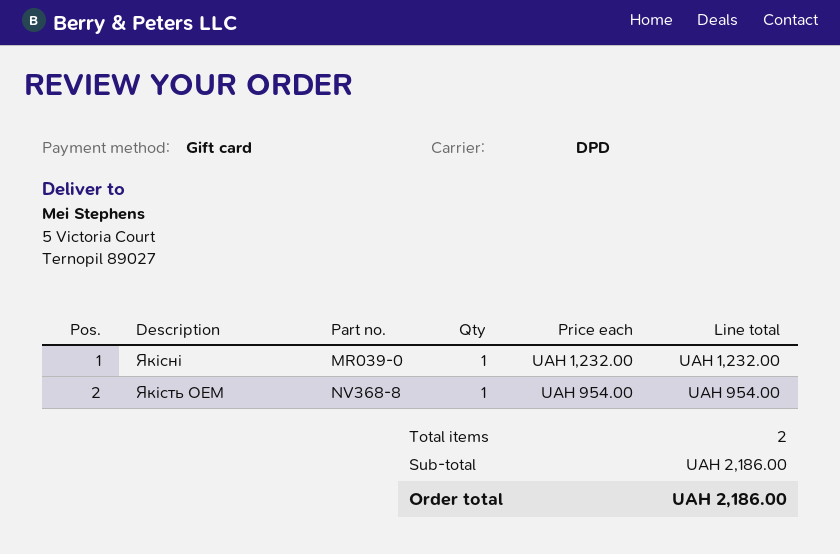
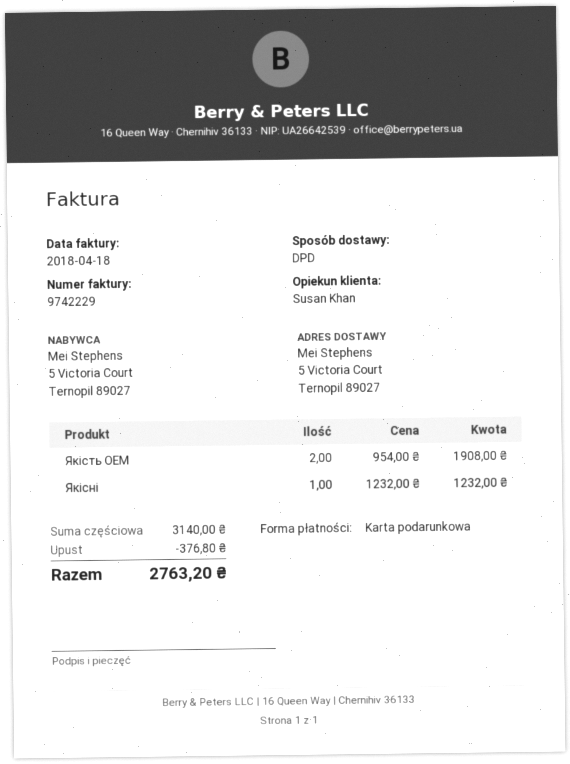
Якість OEM: 1 x 954.00 = 954.00 -> 2 x 954.00 = 1908.00
subtotal: 2186.00 -> 3140.00
discount: none -> 376.80
total: 2186.00 -> 2763.20

